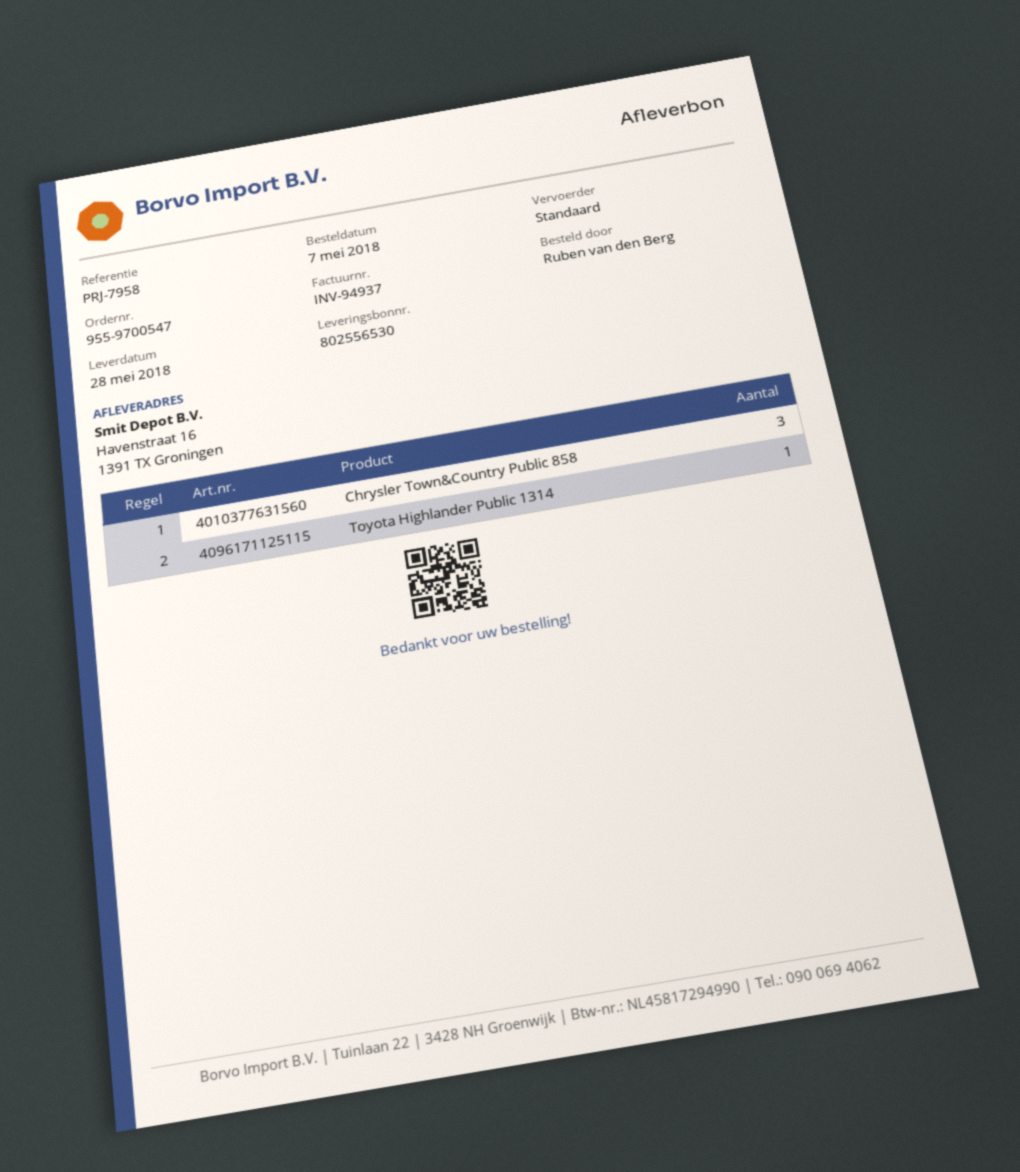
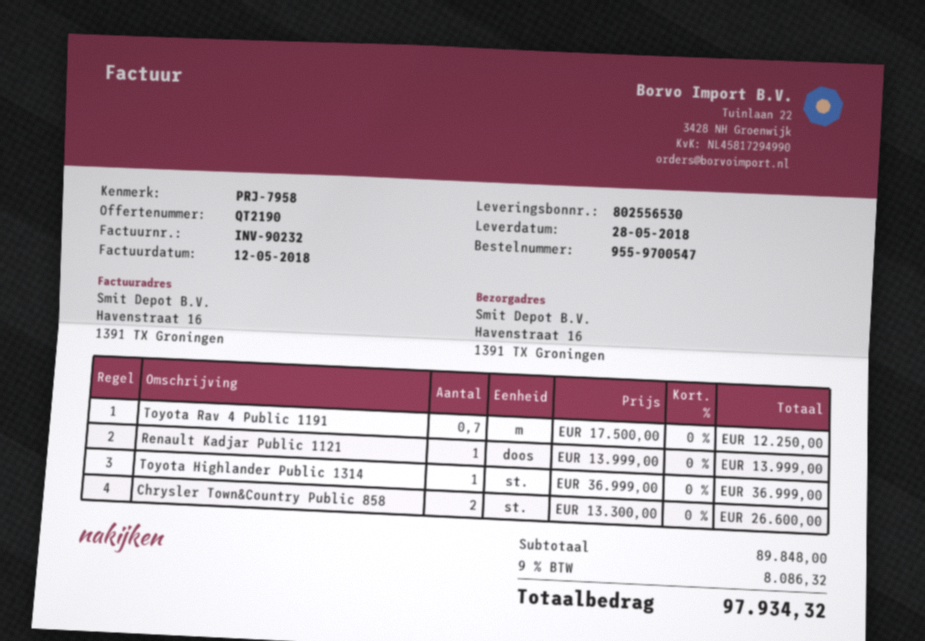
invoice number: INV-94937 -> INV-90232
Chrysler Town&Country Public 858: 3 -> 2
Toyota Rav 4 Public 1191: none -> 0.7
Renault Kadjar Public 1121: none -> 1

